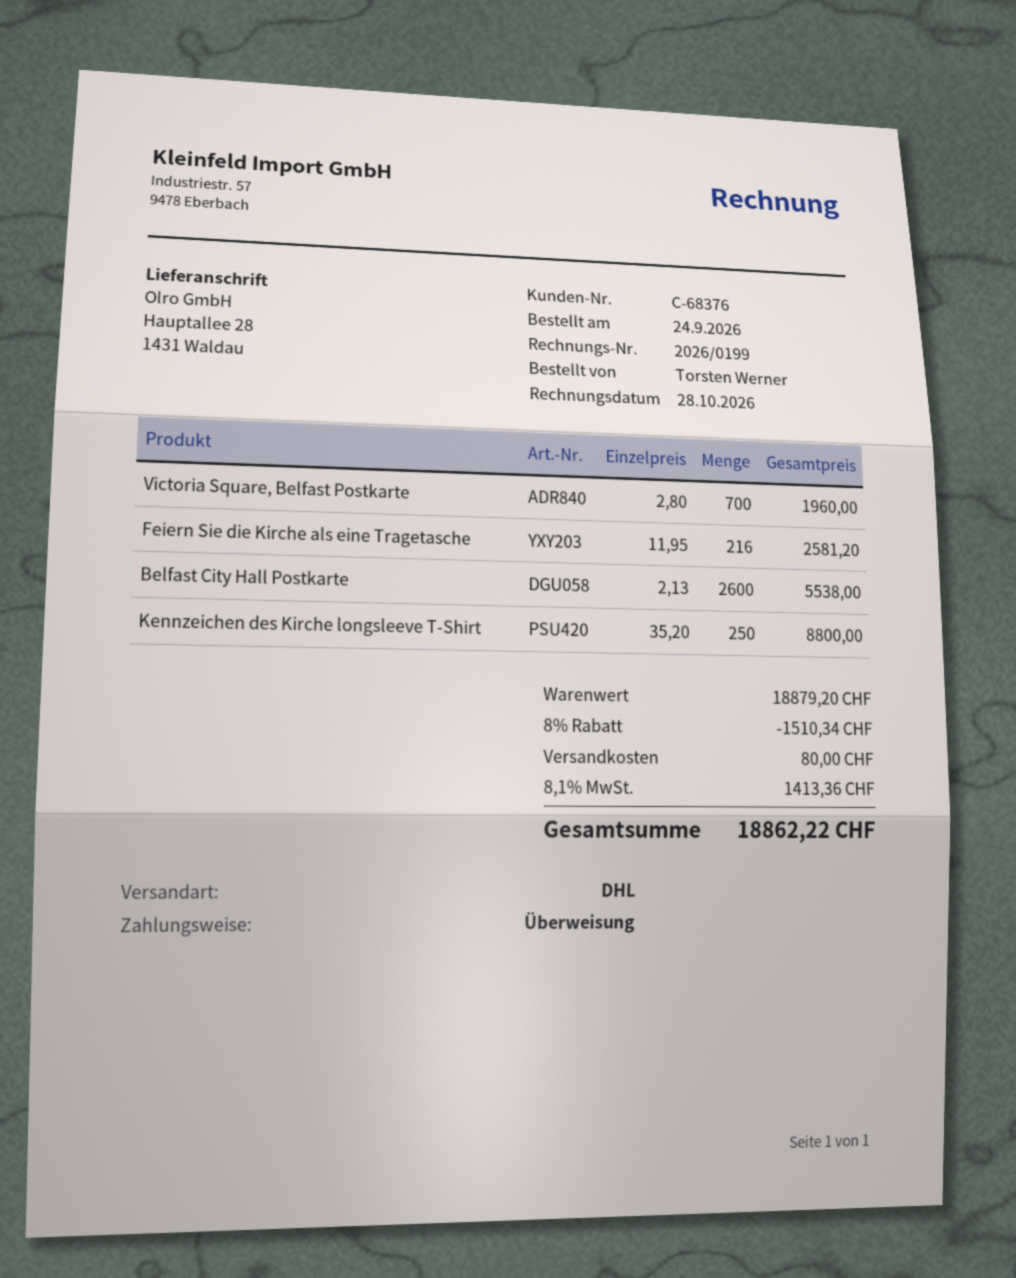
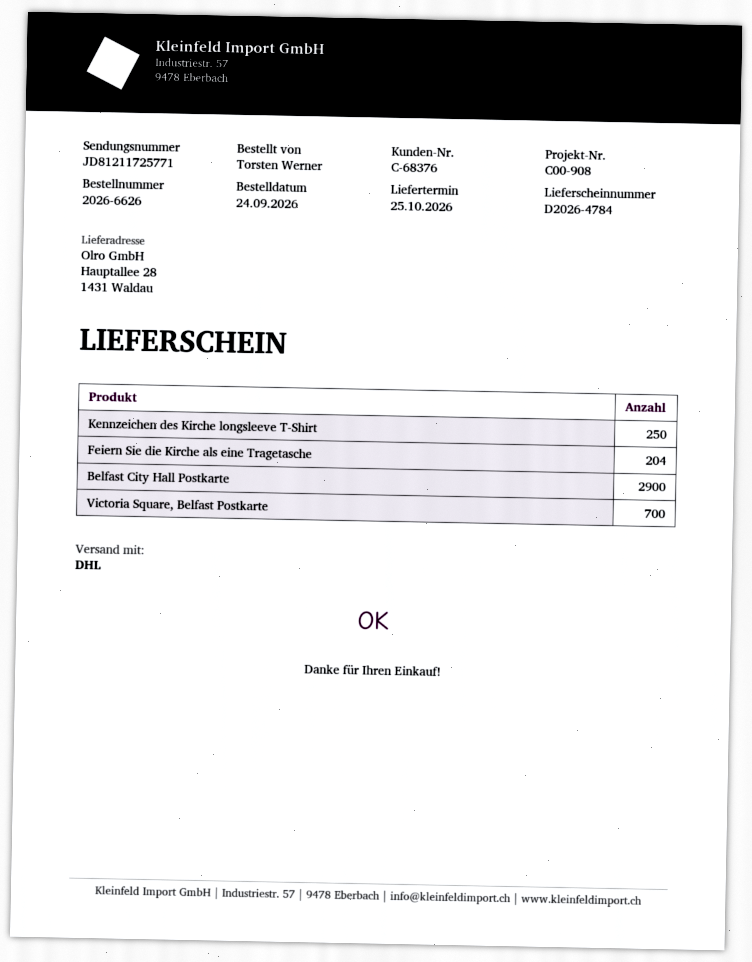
Feiern Sie die Kirche als eine Tragetasche: 216 -> 204
Belfast City Hall Postkarte: 2600 -> 2900

